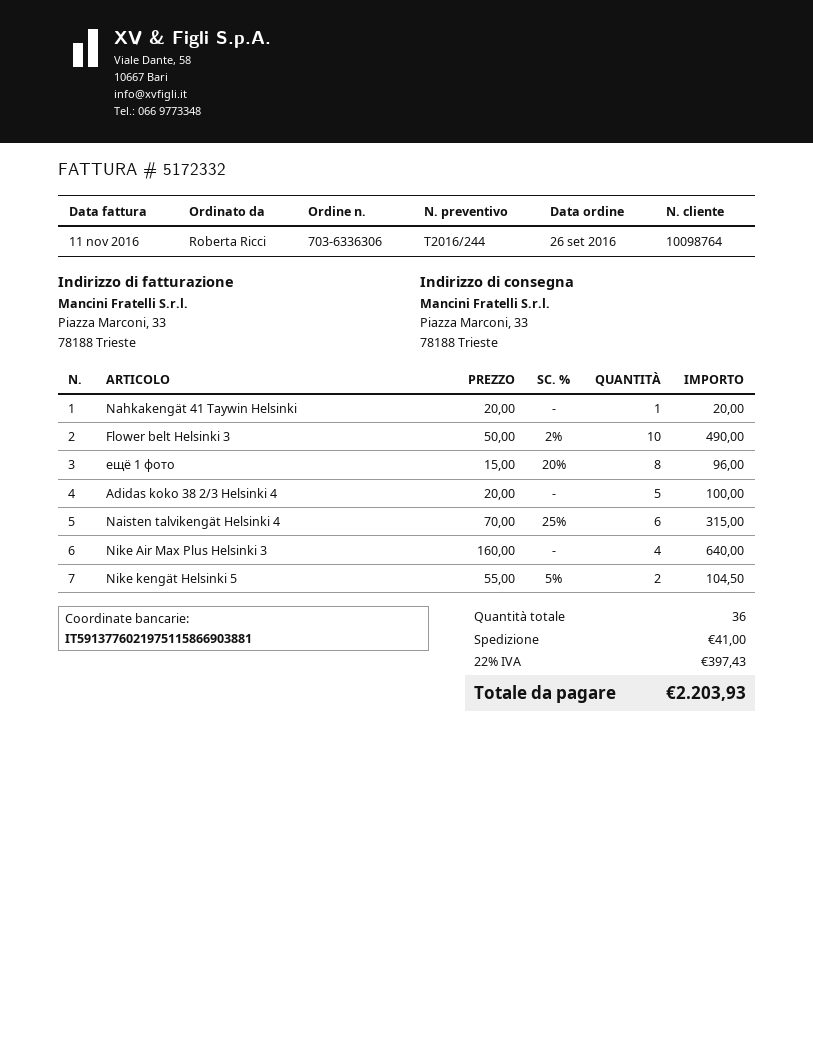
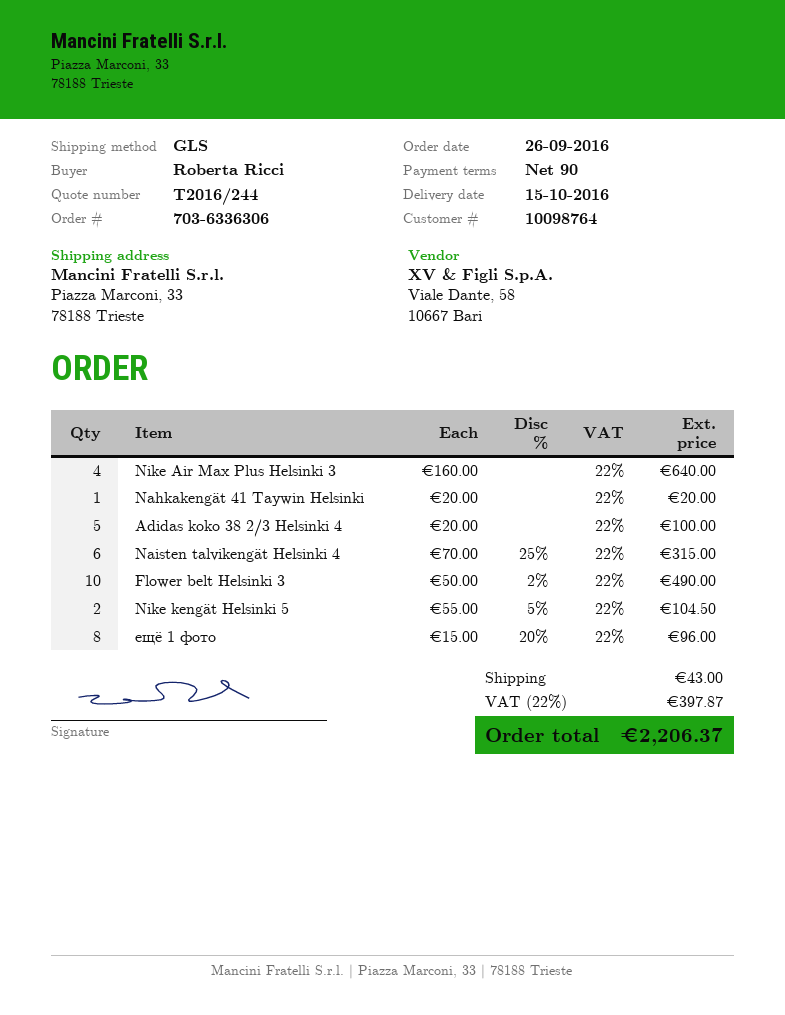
shipping: 41.00 -> 43.00
tax: 22% = 397.43 -> 22% = 397.87
total: 2203.93 -> 2206.37

